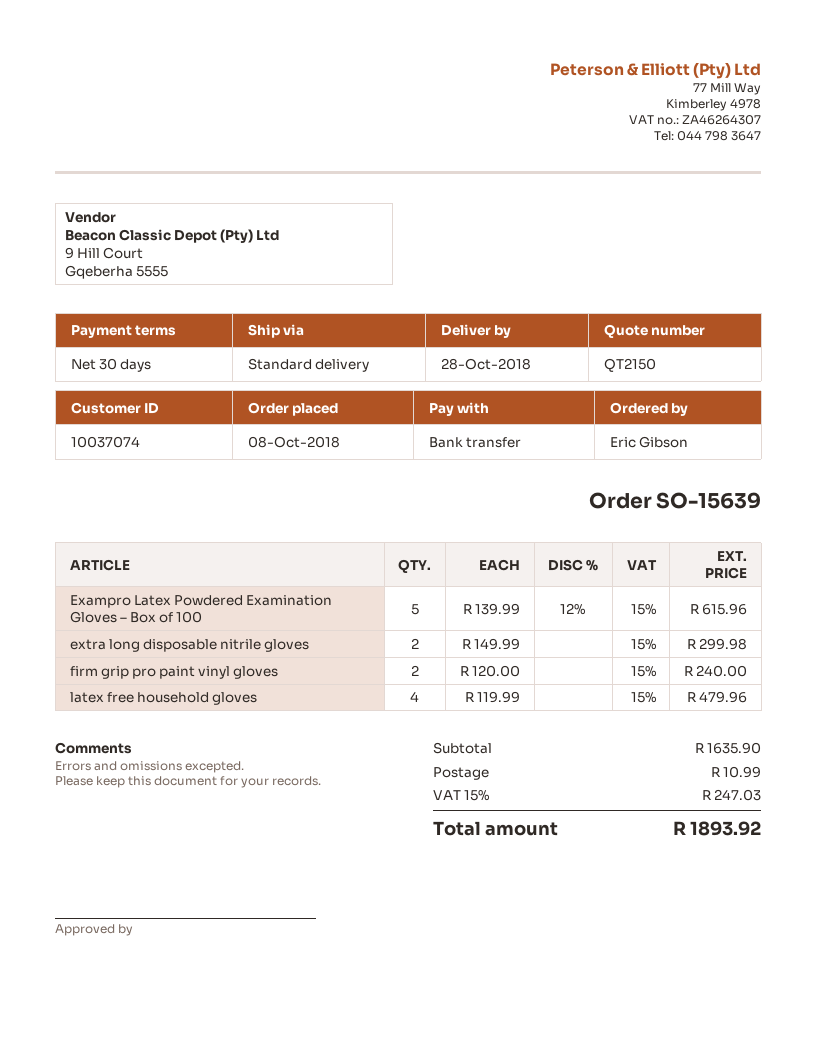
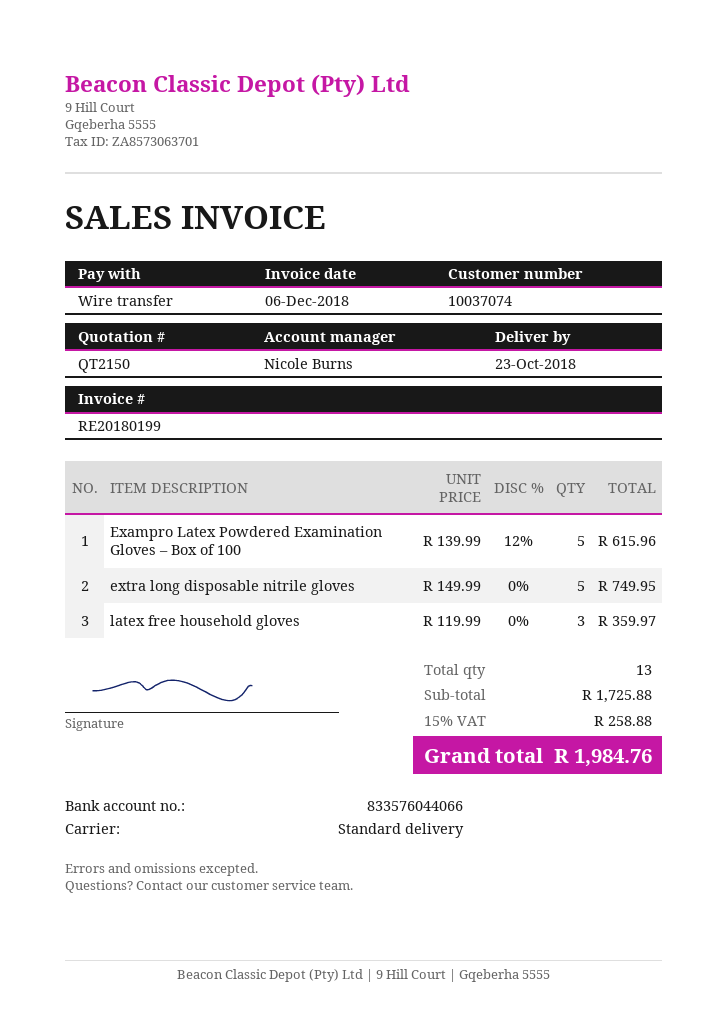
delivery date: 2018-10-28 -> 2018-10-23
extra long disposable nitrile gloves: 2 x 149.99 = 299.98 -> 5 x 149.99 = 749.95
firm grip pro paint vinyl gloves: 2 x 120.00 = 240.00 -> none
latex free household gloves: 4 x 119.99 = 479.96 -> 3 x 119.99 = 359.97
subtotal: 1635.90 -> 1725.88
shipping: 10.99 -> none
tax: 15% = 247.03 -> 15% = 258.88
total: 1893.92 -> 1984.76

